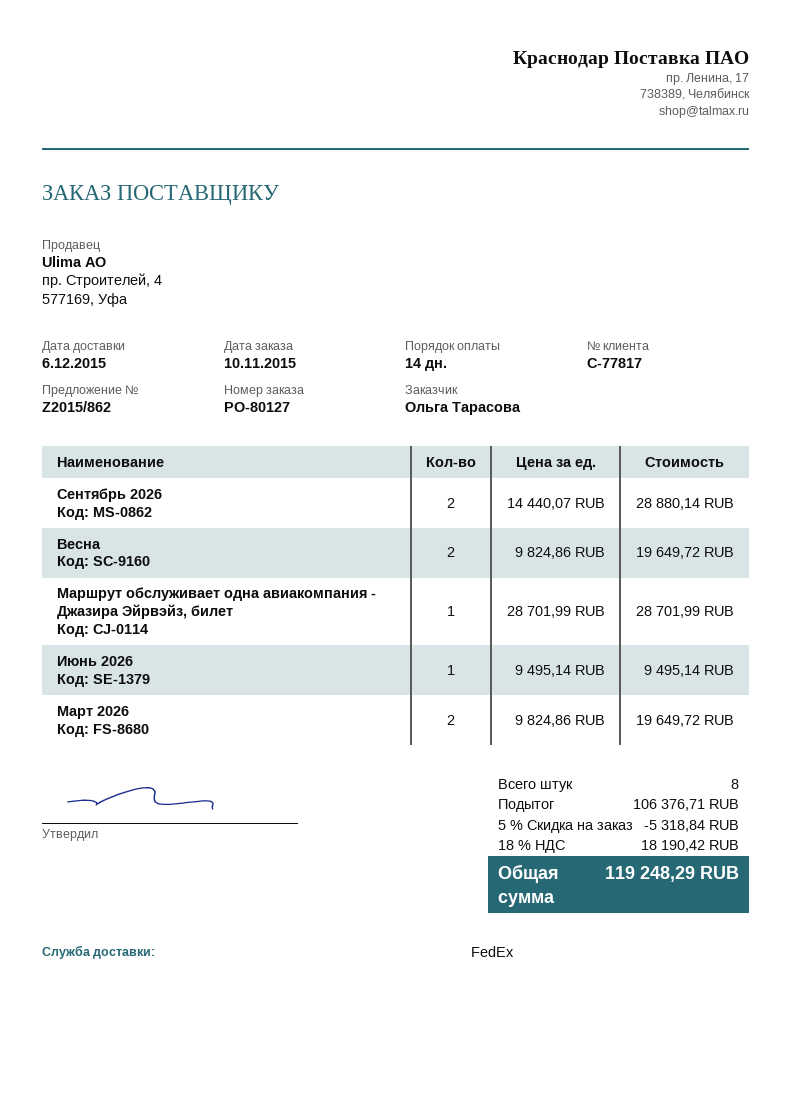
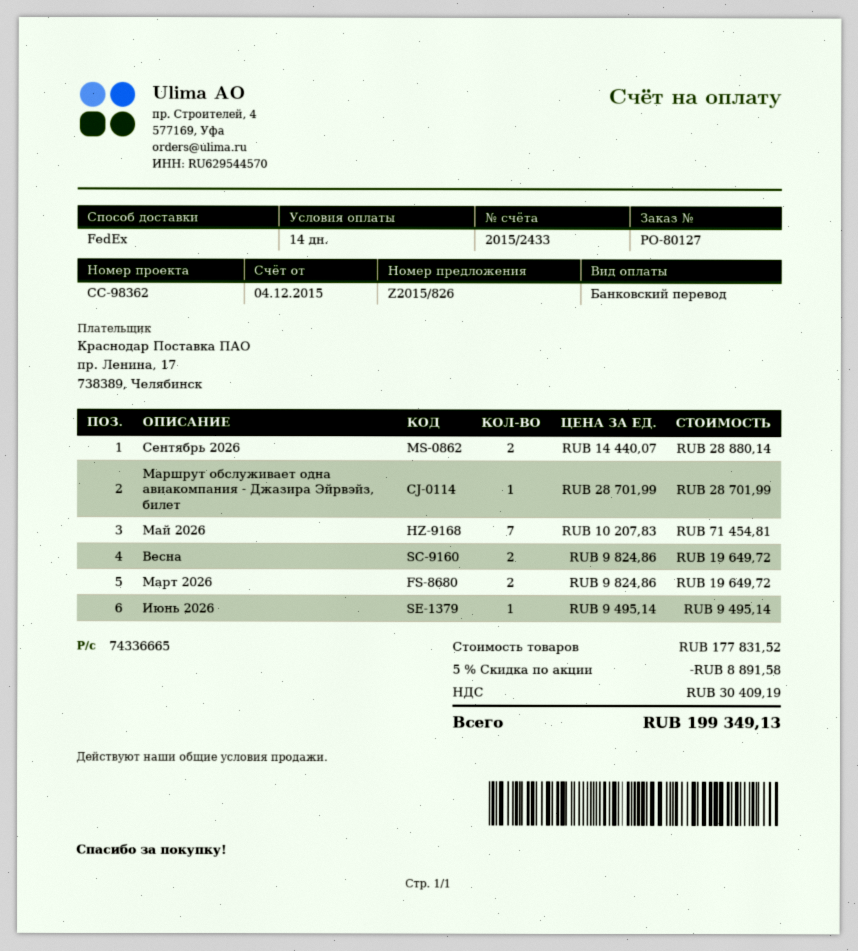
quote number: Z2015/862 -> Z2015/826
Май 2026: none -> 7 x 10207.83 = 71454.81
subtotal: 106376.71 -> 177831.52
discount: 5% = 5318.84 -> 5% = 8891.58
tax: 18190.42 -> 30409.19
total: 119248.29 -> 199349.13

